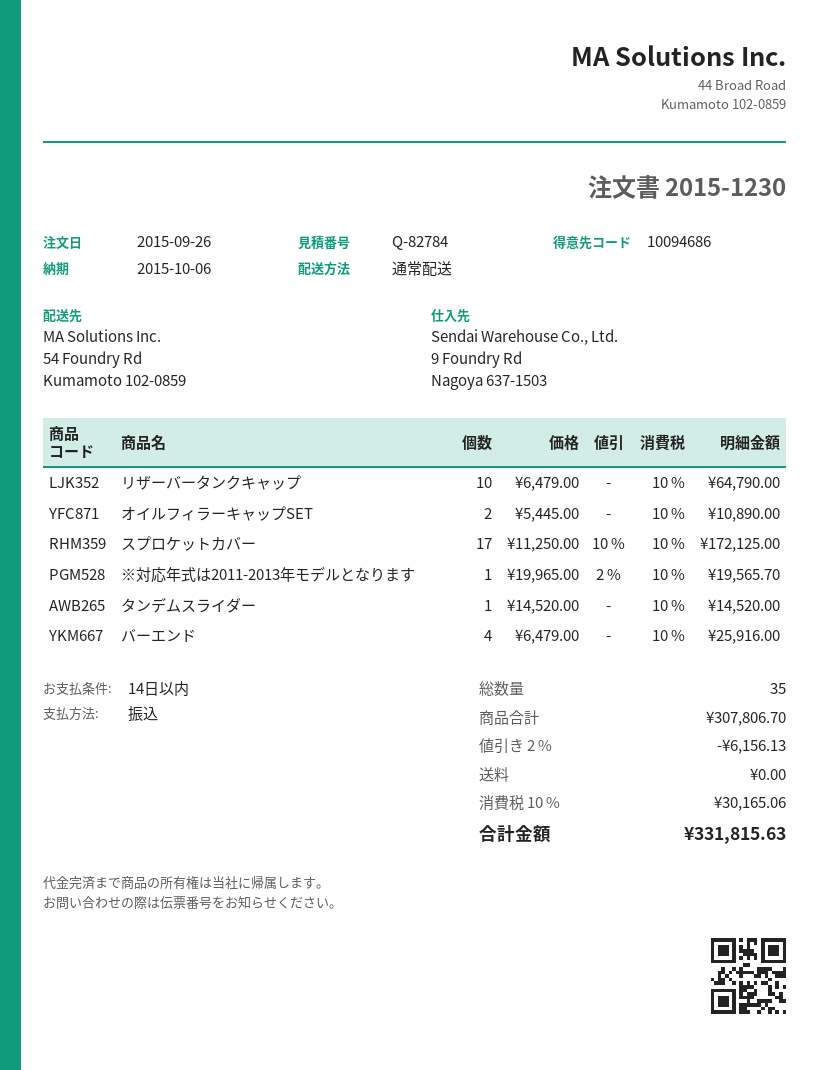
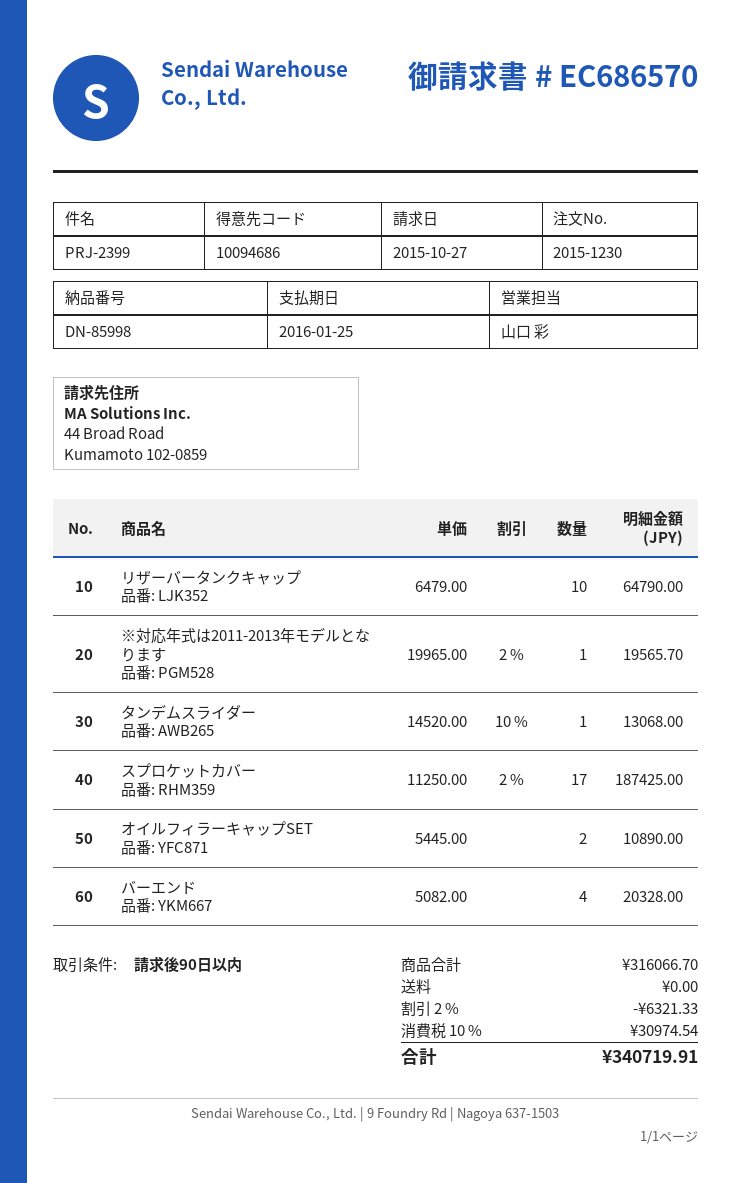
payment terms: 14 days -> 90 days
スプロケットカバー: 17 x 11250.00 - 10% = 172125.00 -> 17 x 11250.00 - 2% = 187425.00
タンデムスライダー: 1 x 14520.00 = 14520.00 -> 1 x 14520.00 - 10% = 13068.00
バーエンド: 4 x 6479.00 = 25916.00 -> 4 x 5082.00 = 20328.00
subtotal: 307806.70 -> 316066.70
discount: 2% = 6156.13 -> 2% = 6321.33
tax: 10% = 30165.06 -> 10% = 30974.54
total: 331815.63 -> 340719.91

